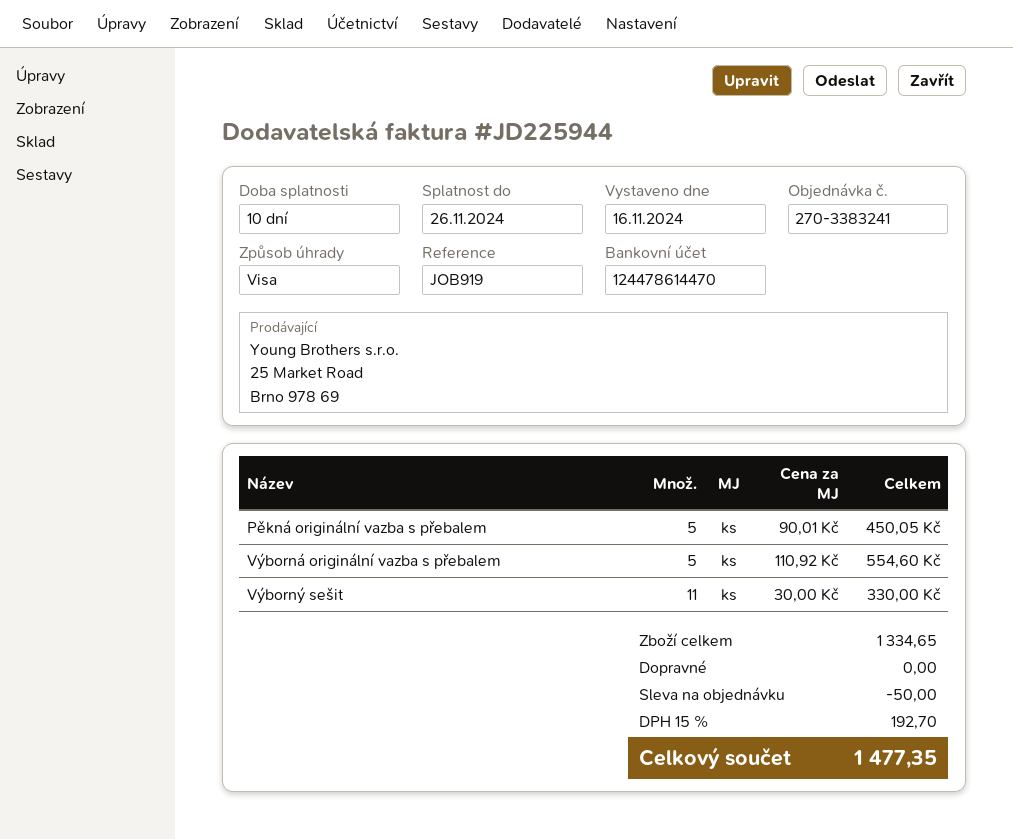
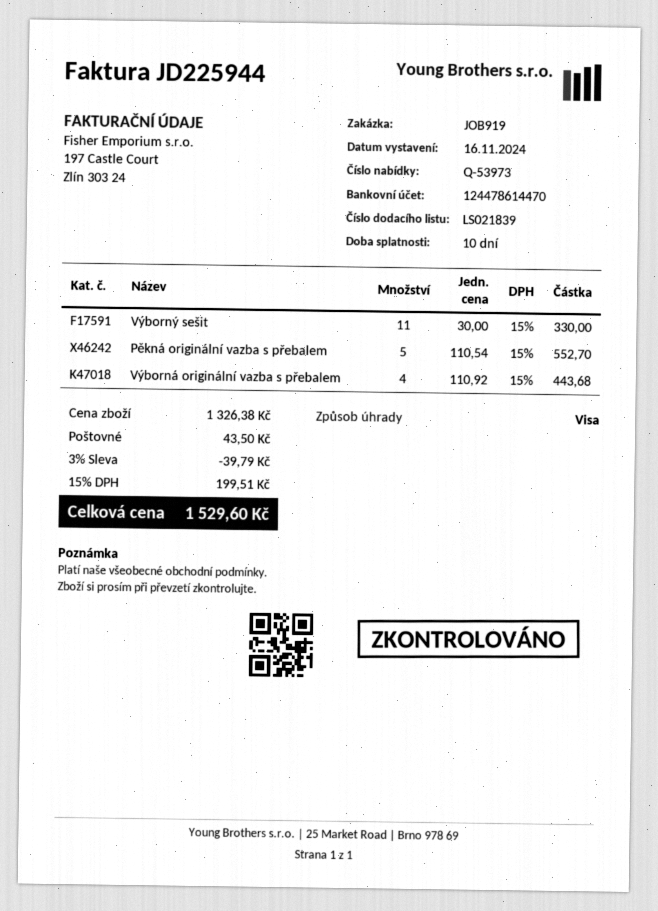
Pěkná originální vazba s přebalem: 5 x 90.01 = 450.05 -> 5 x 110.54 = 552.70
Výborná originální vazba s přebalem: 5 x 110.92 = 554.60 -> 4 x 110.92 = 443.68
subtotal: 1334.65 -> 1326.38
discount: 50.00 -> 39.79
shipping: 0.00 -> 43.50
tax: 15% = 192.70 -> 15% = 199.51
total: 1477.35 -> 1529.60

